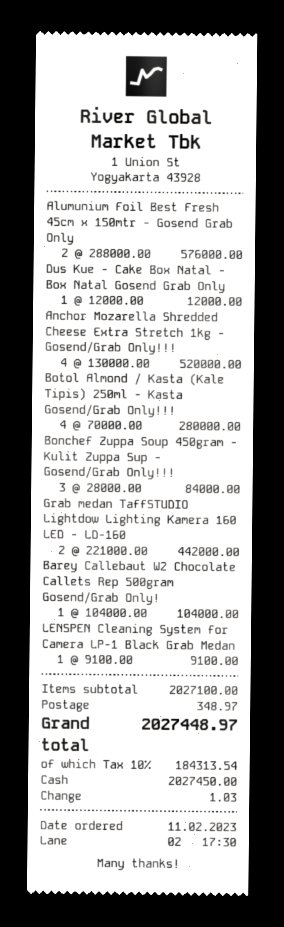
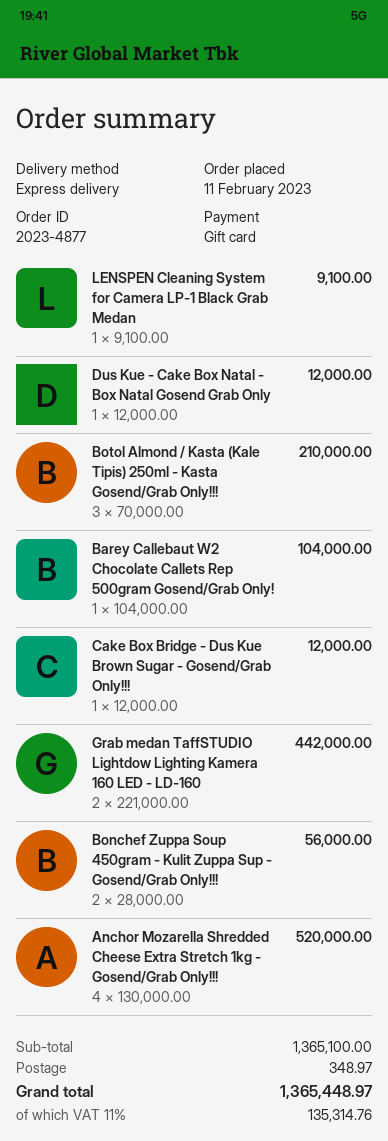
payment method: cash -> gift card
Alumunium Foil Best Fresh 45cm x 150mtr - Gosend Grab Only: 2 x 288000.00 = 576000.00 -> none
Botol Almond / Kasta (Kale Tipis) 250ml - Kasta Gosend/Grab Only!!!: 4 x 70000.00 = 280000.00 -> 3 x 70000.00 = 210000.00
Bonchef Zuppa Soup 450gram - Kulit Zuppa Sup - Gosend/Grab Only!!!: 3 x 28000.00 = 84000.00 -> 2 x 28000.00 = 56000.00
Cake Box Bridge - Dus Kue Brown Sugar - Gosend/Grab Only!!!: none -> 1 x 12000.00 = 12000.00
subtotal: 2027100.00 -> 1365100.00
tax: 10% = 184313.54 -> 11% = 135314.76
total: 2027448.97 -> 1365448.97

